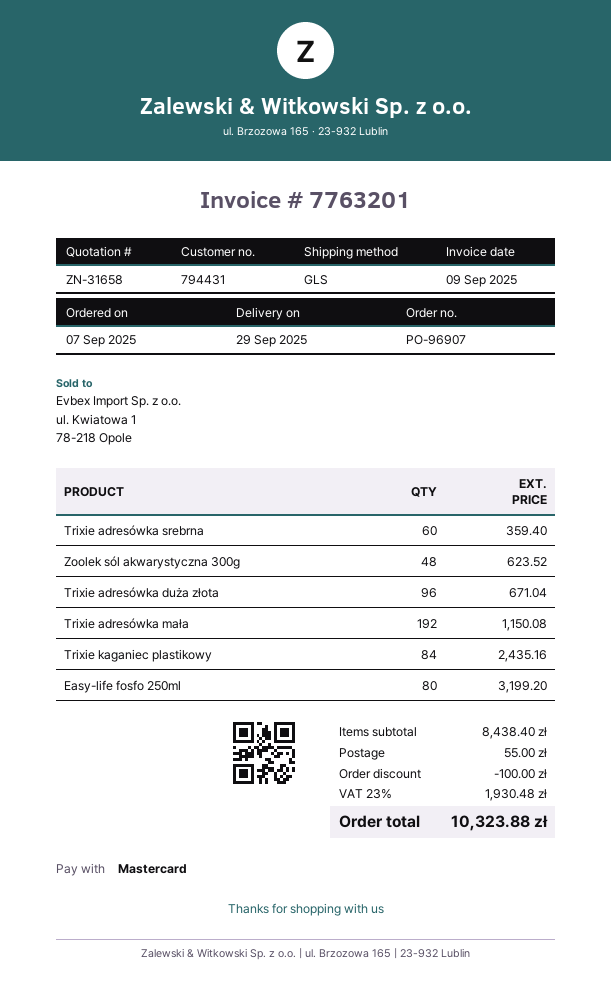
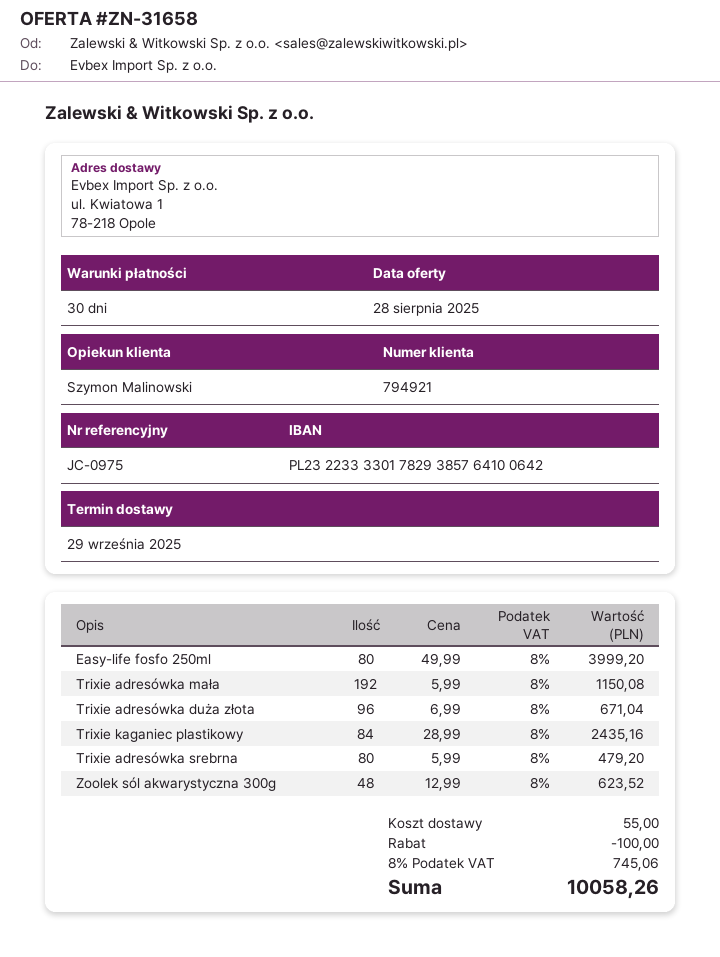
customer number: 794431 -> 794921
Trixie adresówka srebrna: 60 for 359.40 -> 80 for 479.20
Easy-life fosfo 250ml: 80 for 3199.20 -> 80 for 3999.20
tax: 23% = 1930.48 -> 8% = 745.06
total: 10323.88 -> 10058.26

